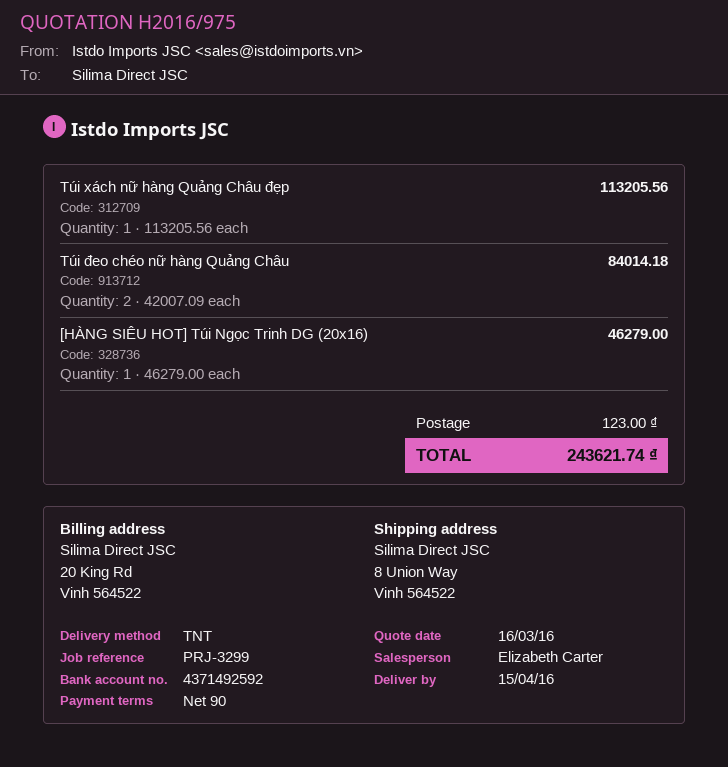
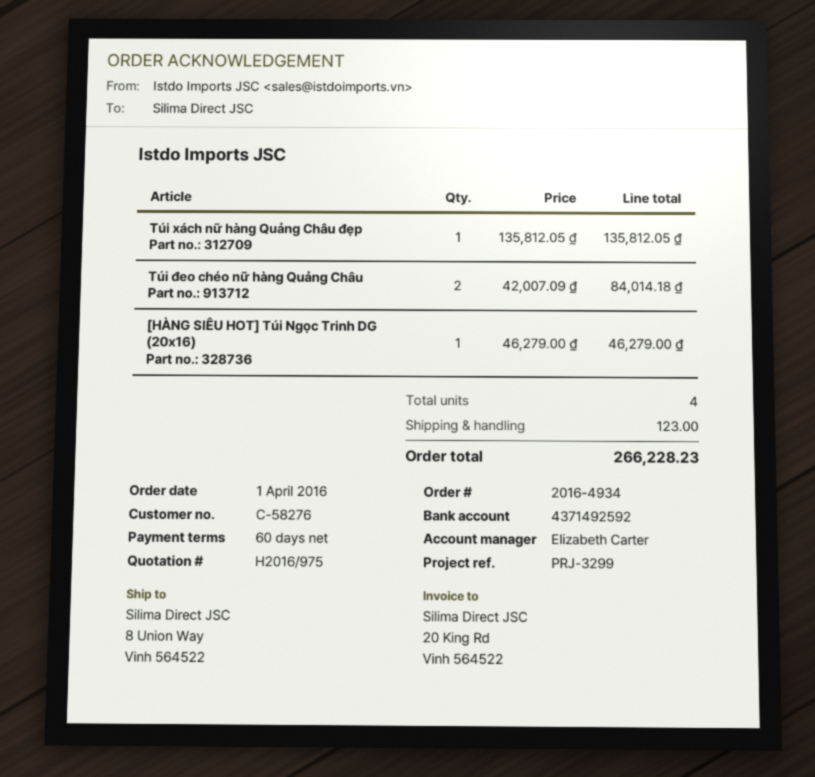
payment terms: 90 days -> 60 days
Túi xách nữ hàng Quảng Châu đẹp: 1 x 113205.56 = 113205.56 -> 1 x 135812.05 = 135812.05
total: 243621.74 -> 266228.23

